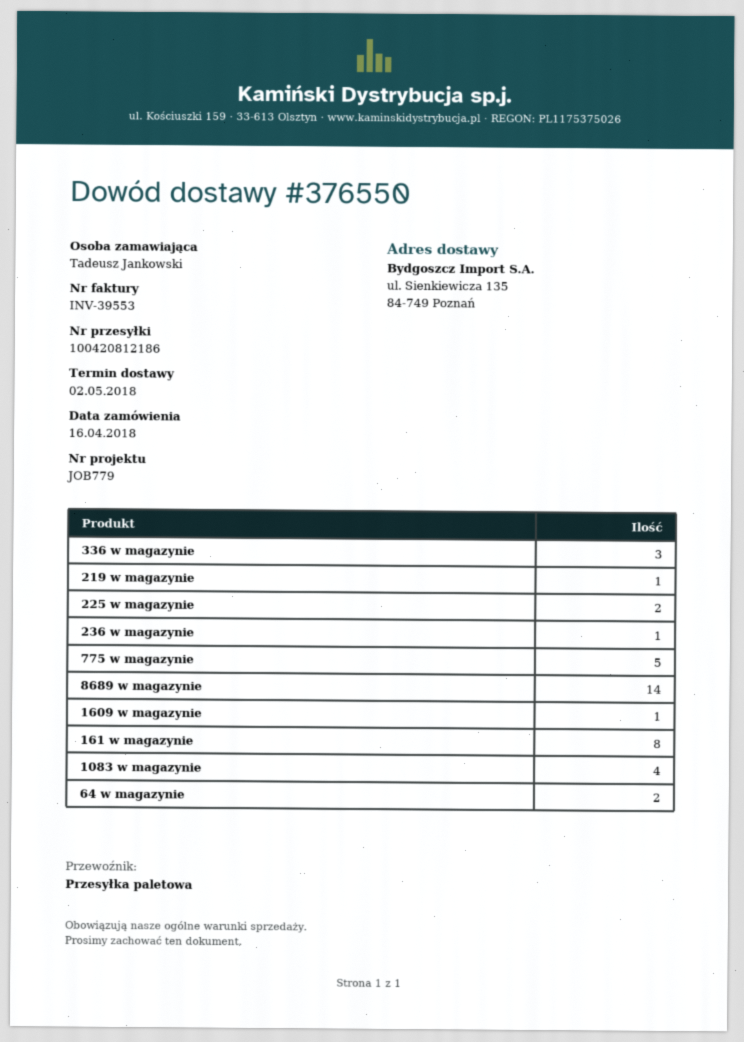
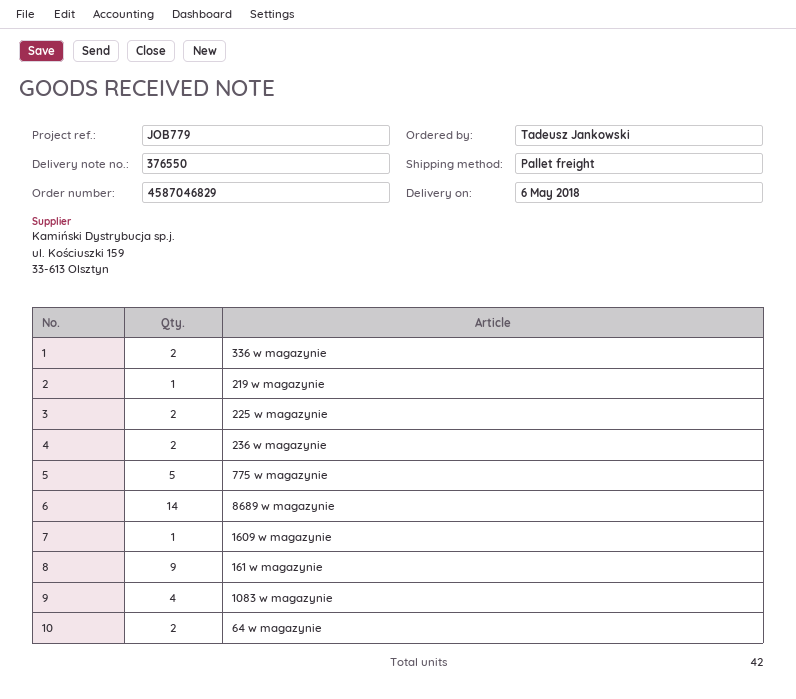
delivery date: 2018-05-02 -> 2018-05-06
336 w magazynie: 3 -> 2
236 w magazynie: 1 -> 2
161 w magazynie: 8 -> 9

